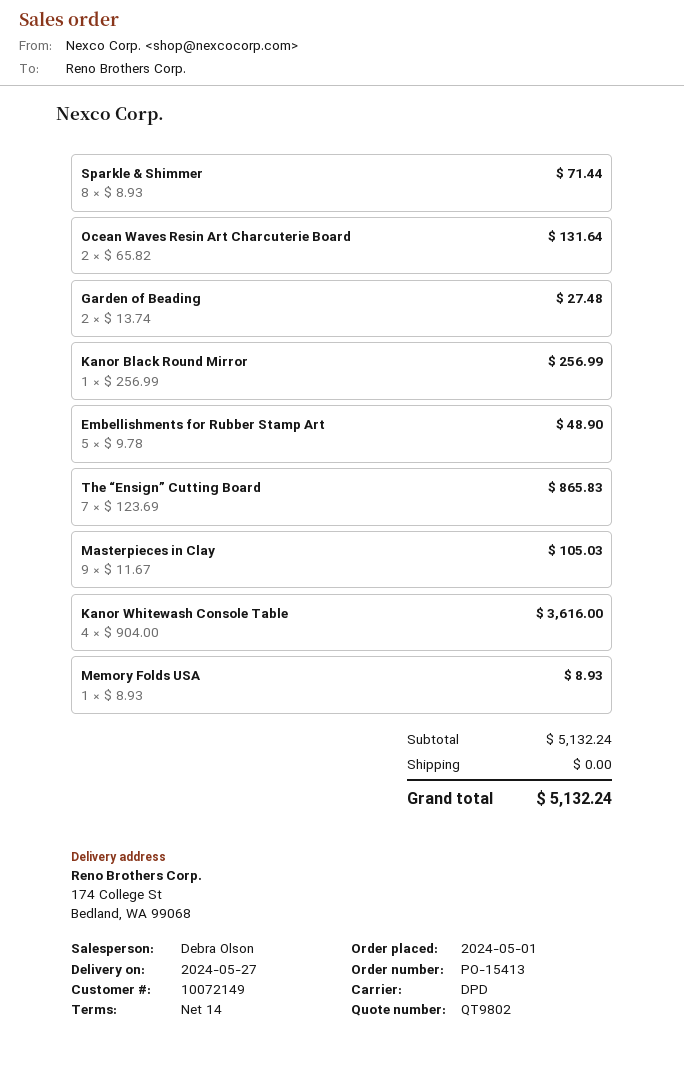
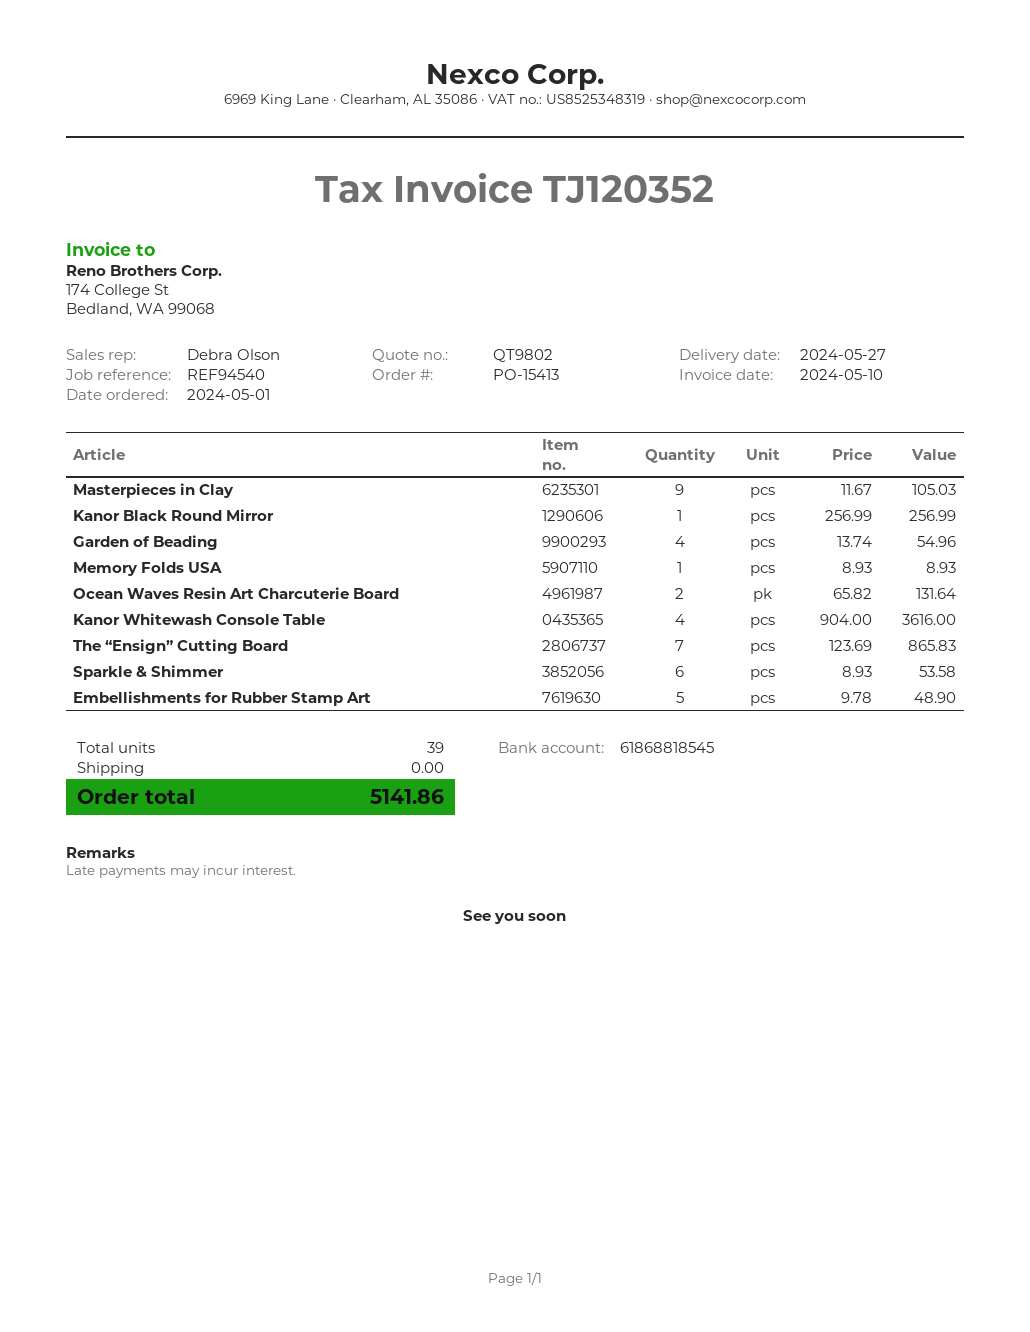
Sparkle & Shimmer: 8 x 8.93 = 71.44 -> 6 x 8.93 = 53.58
Garden of Beading: 2 x 13.74 = 27.48 -> 4 x 13.74 = 54.96
total: 5132.24 -> 5141.86

